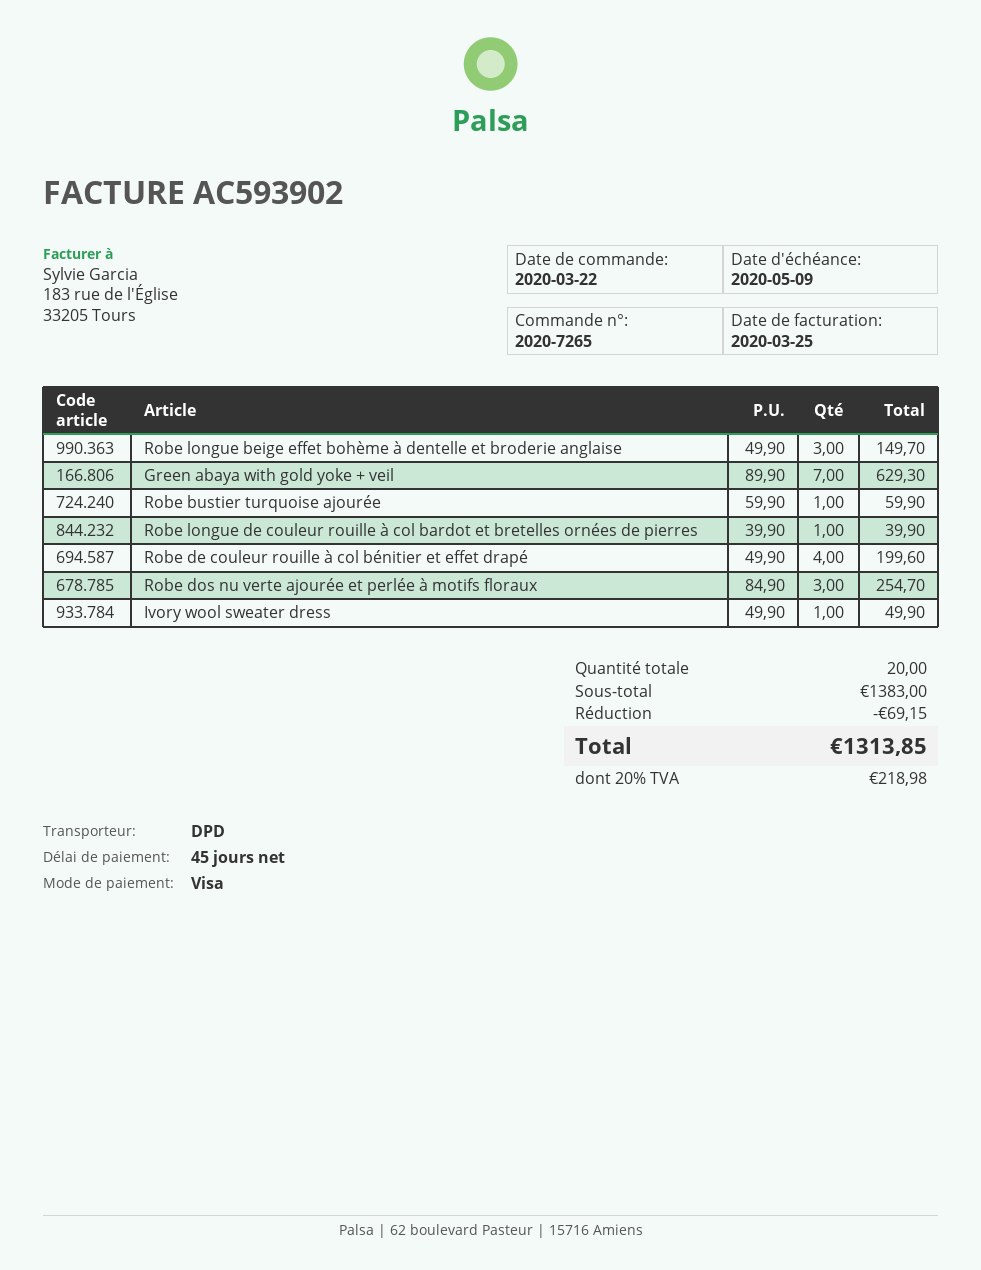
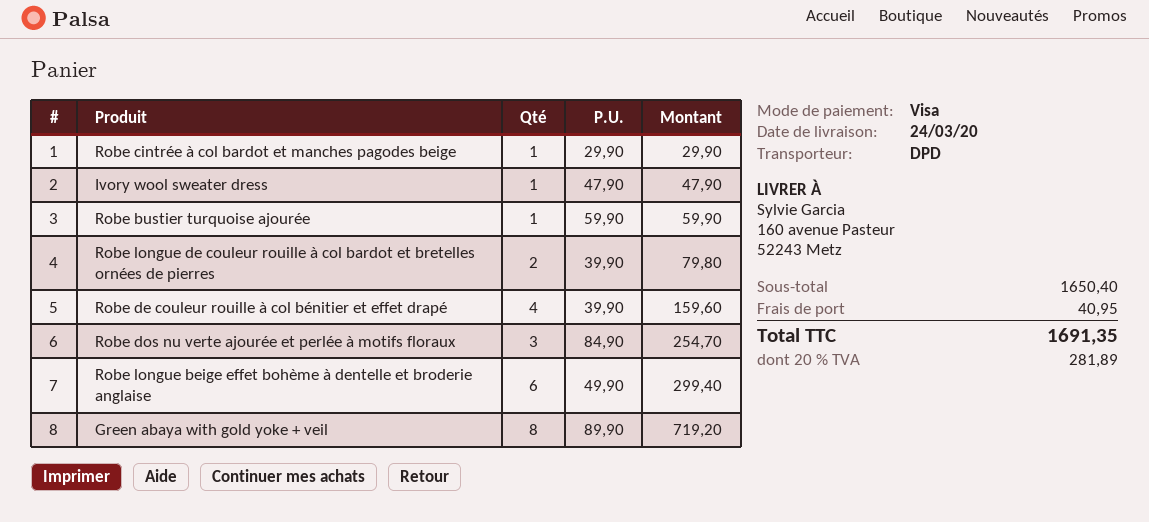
Robe longue beige effet bohème à dentelle et broderie anglaise: 3 x 49.90 = 149.70 -> 6 x 49.90 = 299.40
Green abaya with gold yoke + veil: 7 x 89.90 = 629.30 -> 8 x 89.90 = 719.20
Robe longue de couleur rouille à col bardot et bretelles ornées de pierres: 1 x 39.90 = 39.90 -> 2 x 39.90 = 79.80
Robe de couleur rouille à col bénitier et effet drapé: 4 x 49.90 = 199.60 -> 4 x 39.90 = 159.60
Ivory wool sweater dress: 1 x 49.90 = 49.90 -> 1 x 47.90 = 47.90
Robe cintrée à col bardot et manches pagodes beige: none -> 1 x 29.90 = 29.90
subtotal: 1383.00 -> 1650.40
discount: 69.15 -> none
shipping: none -> 40.95
tax: 20% = 218.98 -> 20% = 281.89
total: 1313.85 -> 1691.35

